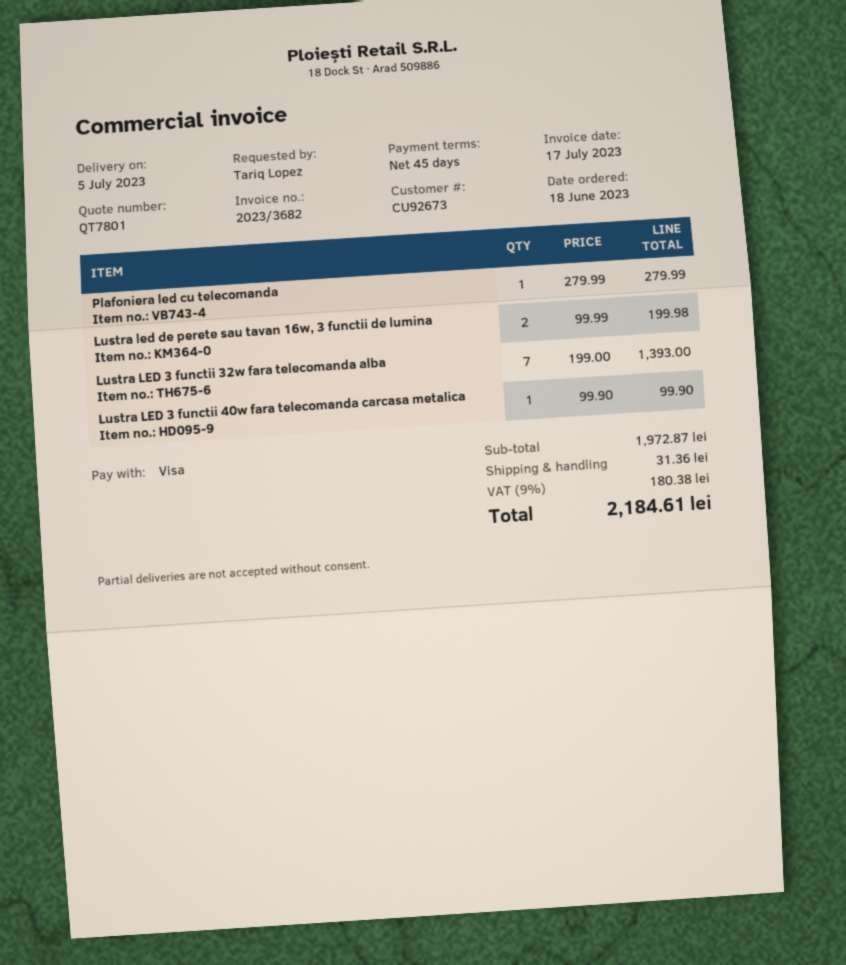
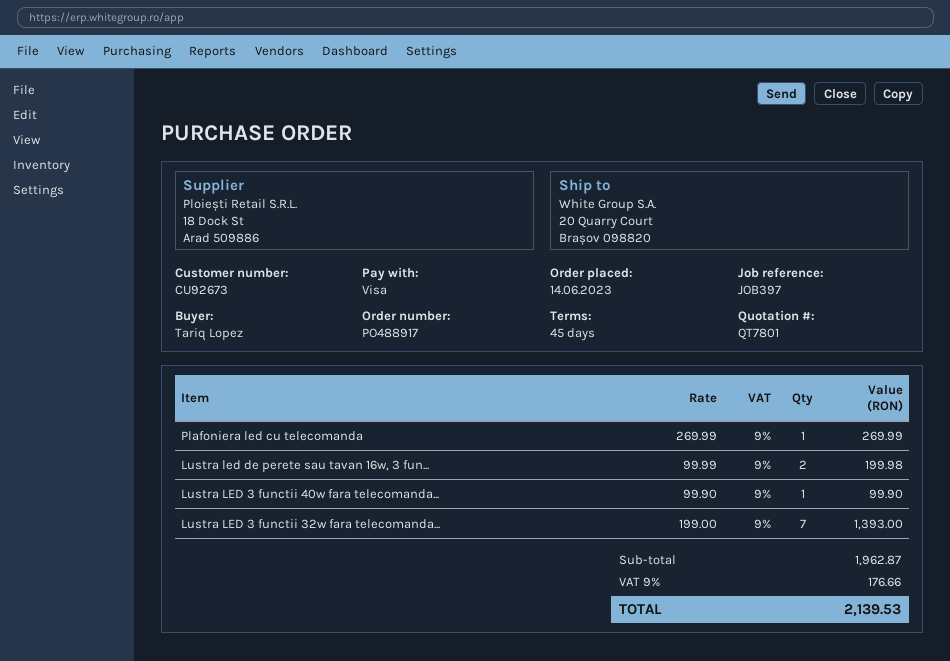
order date: 2023-06-18 -> 2023-06-14
Plafoniera led cu telecomanda: 1 x 279.99 = 279.99 -> 1 x 269.99 = 269.99
subtotal: 1972.87 -> 1962.87
shipping: 31.36 -> none
tax: 9% = 180.38 -> 9% = 176.66
total: 2184.61 -> 2139.53

